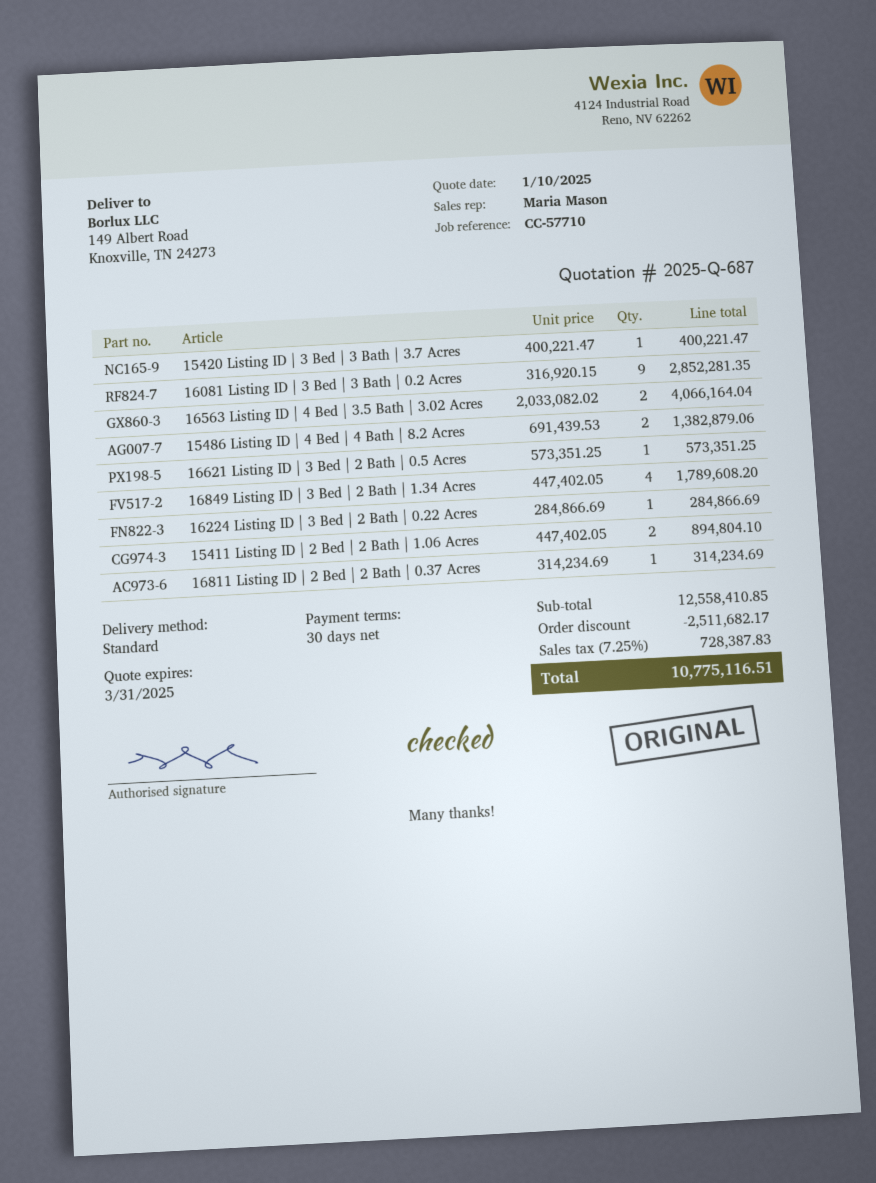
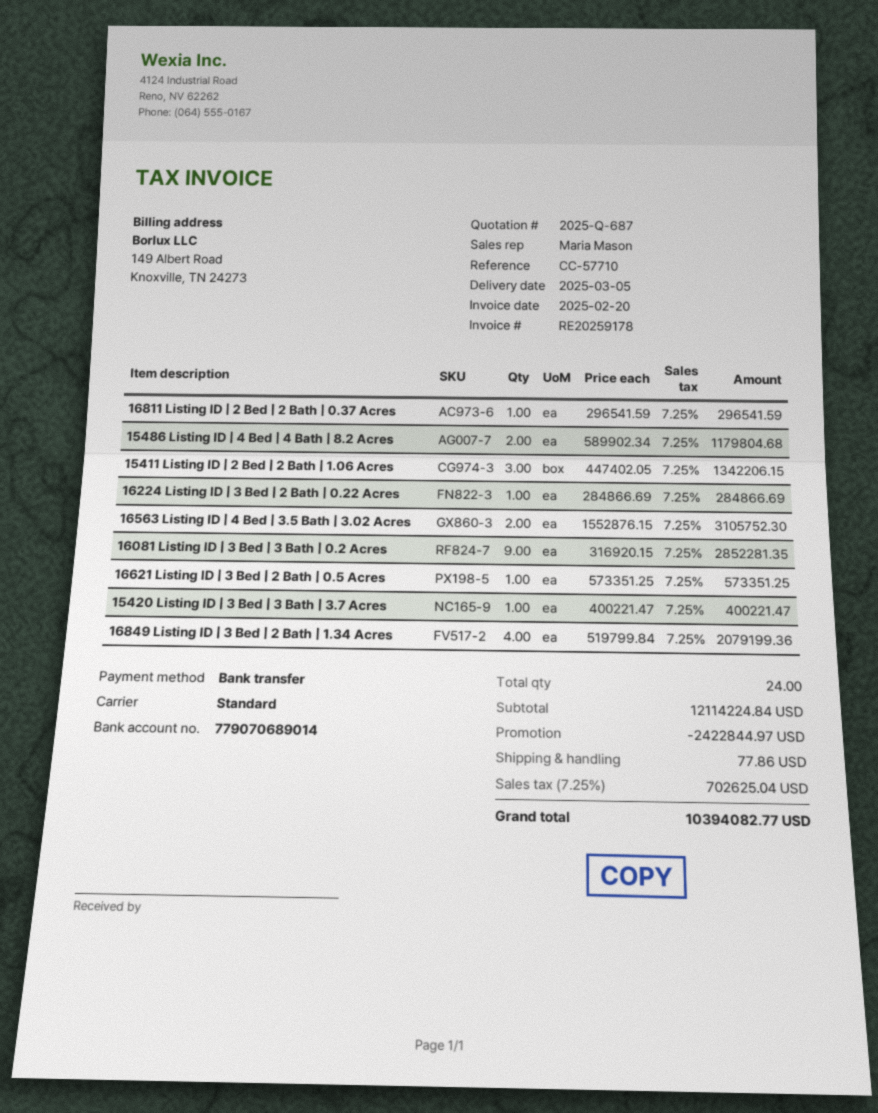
16563 Listing ID | 4 Bed | 3.5 Bath | 3.02 Acres: 2 x 2033082.02 = 4066164.04 -> 2 x 1552876.15 = 3105752.30
15486 Listing ID | 4 Bed | 4 Bath | 8.2 Acres: 2 x 691439.53 = 1382879.06 -> 2 x 589902.34 = 1179804.68
16849 Listing ID | 3 Bed | 2 Bath | 1.34 Acres: 4 x 447402.05 = 1789608.20 -> 4 x 519799.84 = 2079199.36
15411 Listing ID | 2 Bed | 2 Bath | 1.06 Acres: 2 x 447402.05 = 894804.10 -> 3 x 447402.05 = 1342206.15
16811 Listing ID | 2 Bed | 2 Bath | 0.37 Acres: 1 x 314234.69 = 314234.69 -> 1 x 296541.59 = 296541.59
subtotal: 12558410.85 -> 12114224.84
discount: 2511682.17 -> 2422844.97
shipping: none -> 77.86
tax: 7.25% = 728387.83 -> 7.25% = 702625.04
total: 10775116.51 -> 10394082.77

